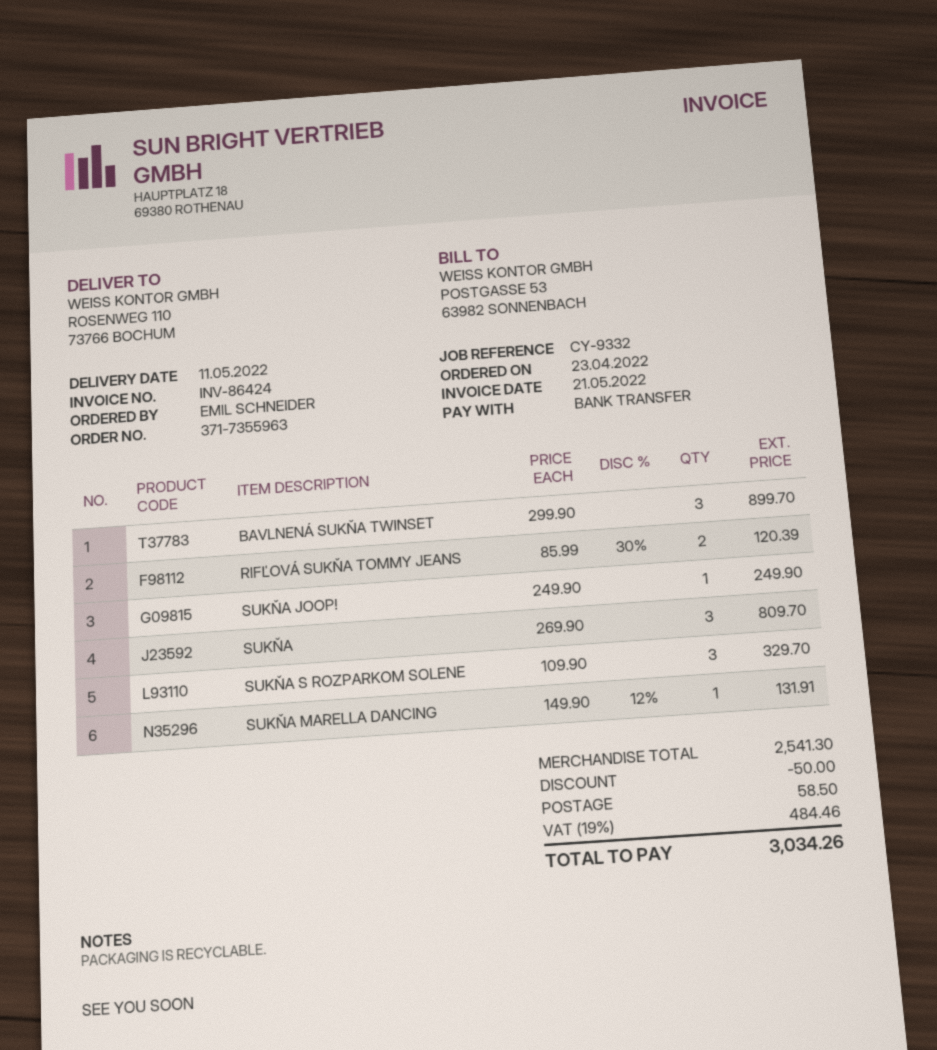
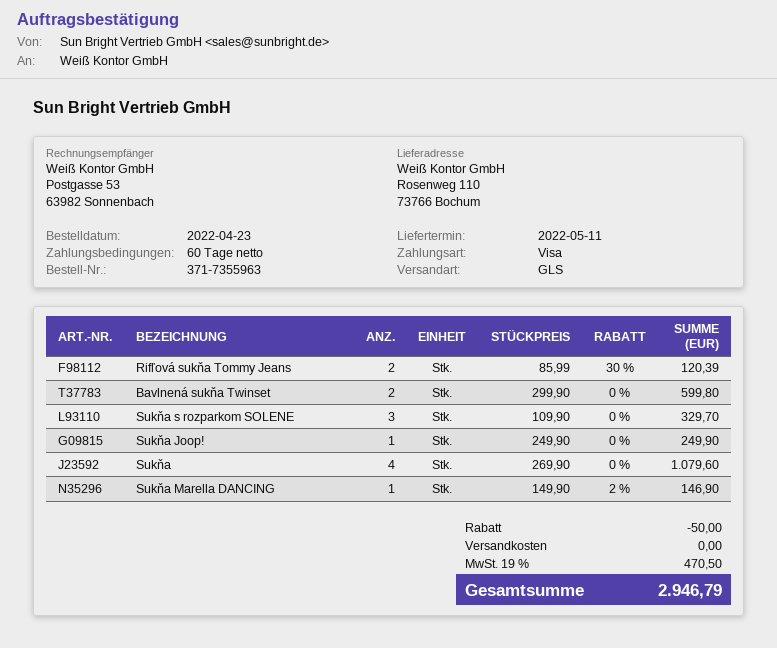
payment method: bank transfer -> Visa
BAVLNENÁ SUKŇA TWINSET: 3 x 299.90 = 899.70 -> 2 x 299.90 = 599.80
SUKŇA: 3 x 269.90 = 809.70 -> 4 x 269.90 = 1079.60
SUKŇA MARELLA DANCING: 1 x 149.90 - 12% = 131.91 -> 1 x 149.90 - 2% = 146.90
shipping: 58.50 -> 0.00
tax: 19% = 484.46 -> 19% = 470.50
total: 3034.26 -> 2946.79

